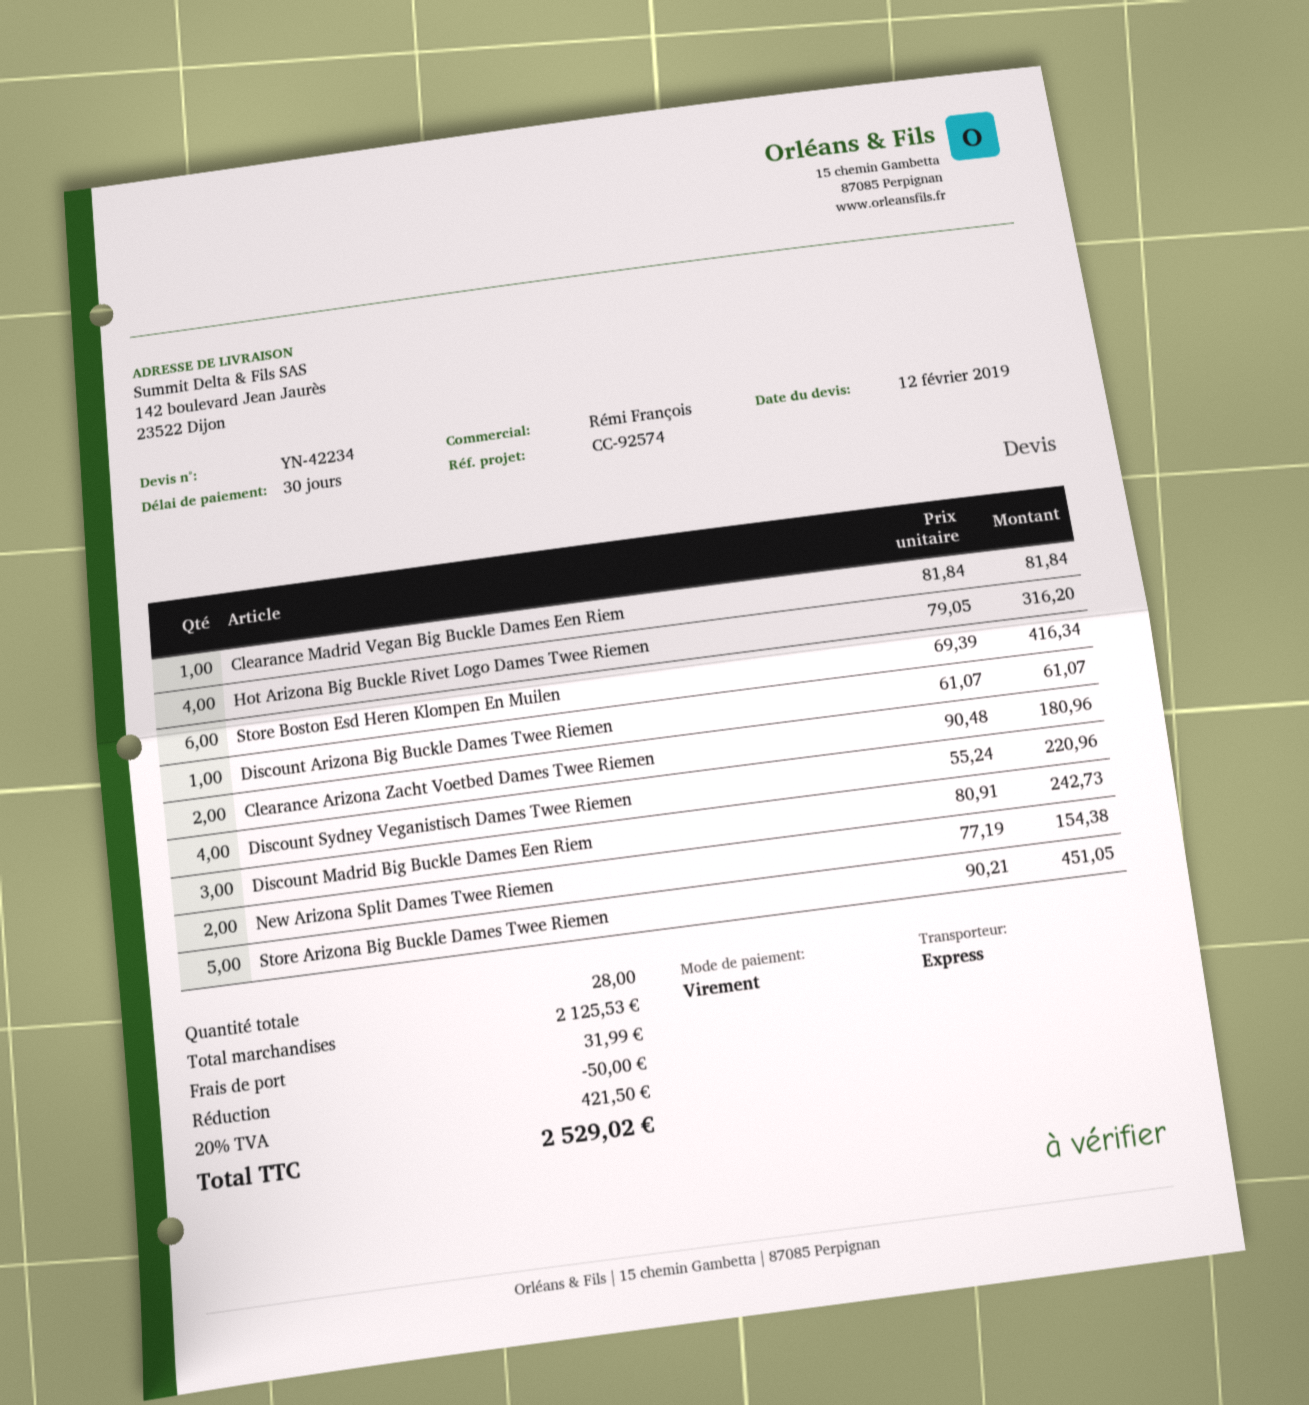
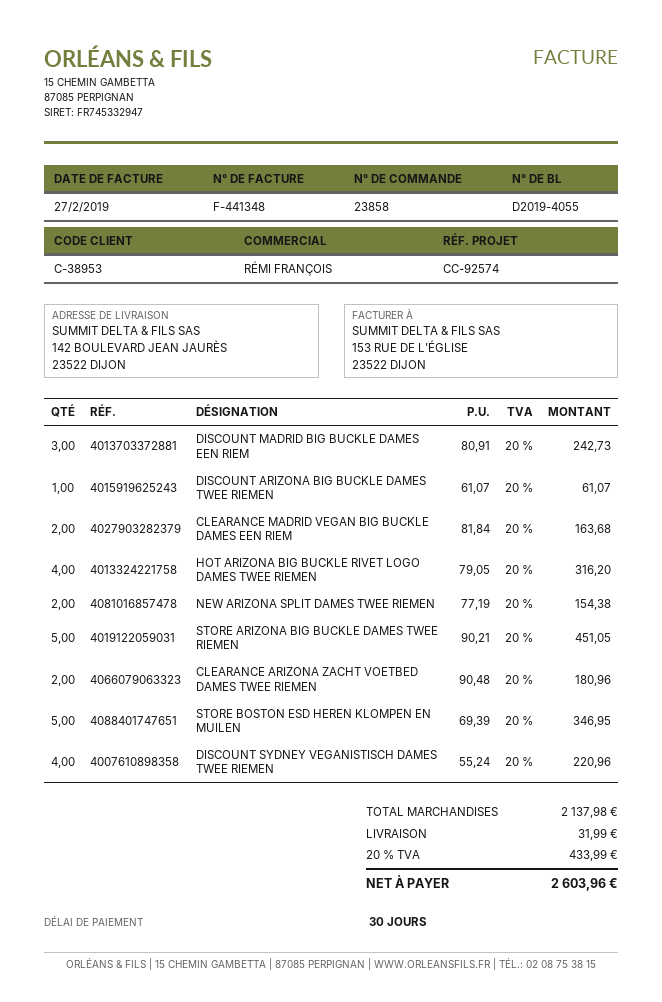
Clearance Madrid Vegan Big Buckle Dames Een Riem: 1 x 81.84 = 81.84 -> 2 x 81.84 = 163.68
Store Boston Esd Heren Klompen En Muilen: 6 x 69.39 = 416.34 -> 5 x 69.39 = 346.95
subtotal: 2125.53 -> 2137.98
discount: 50.00 -> none
tax: 20% = 421.50 -> 20% = 433.99
total: 2529.02 -> 2603.96

